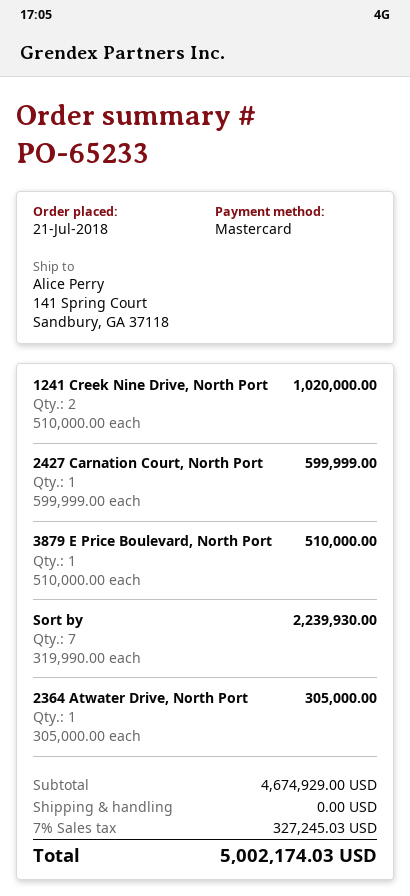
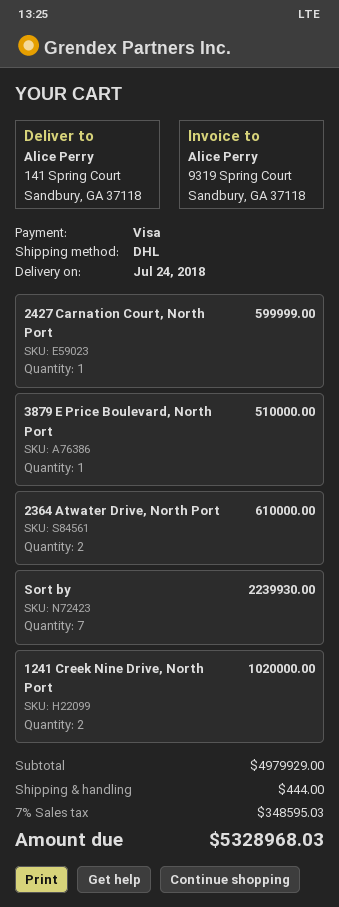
payment method: Mastercard -> Visa
2364 Atwater Drive, North Port: 1 for 305000.00 -> 2 for 610000.00
subtotal: 4674929.00 -> 4979929.00
shipping: 0.00 -> 444.00
tax: 7% = 327245.03 -> 7% = 348595.03
total: 5002174.03 -> 5328968.03

